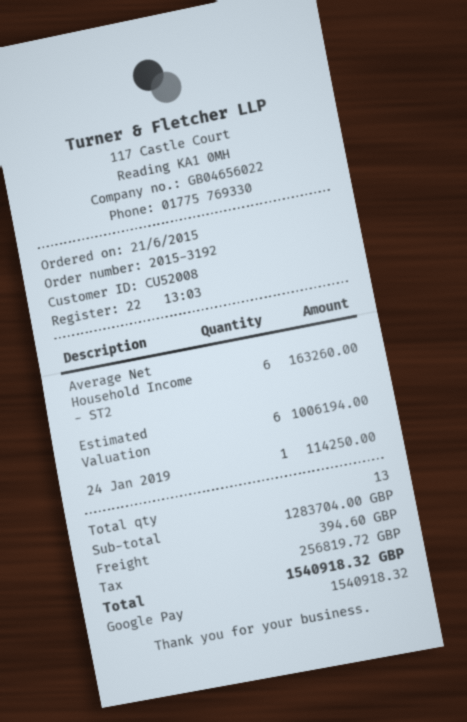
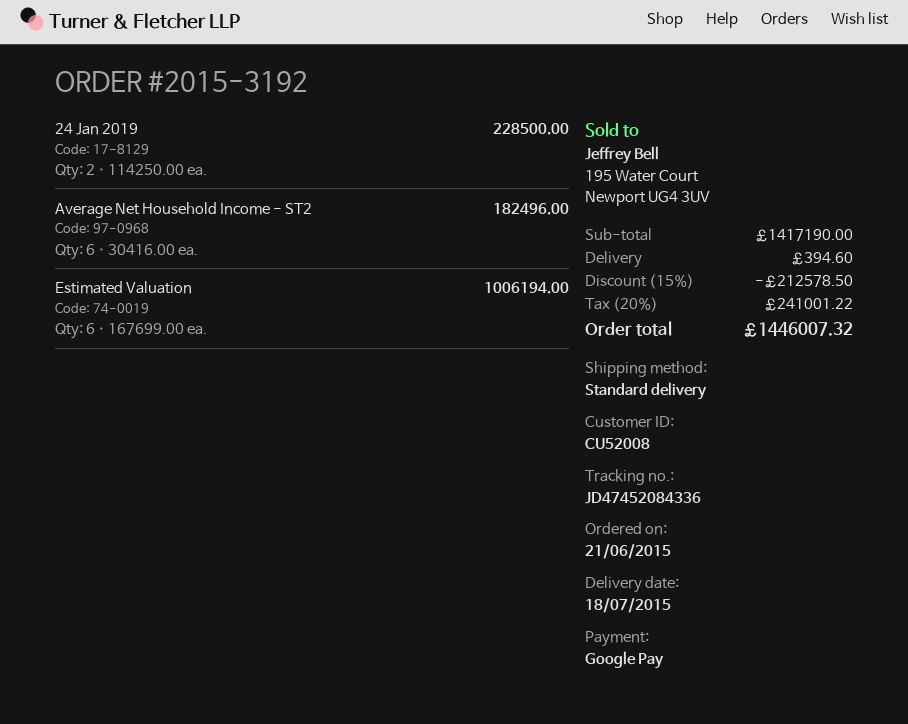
Average Net Household Income - ST2: 6 for 163260.00 -> 6 for 182496.00
24 Jan 2019: 1 for 114250.00 -> 2 for 228500.00
subtotal: 1283704.00 -> 1417190.00
discount: none -> 15% = 212578.50
tax: 256819.72 -> 241001.22
total: 1540918.32 -> 1446007.32

